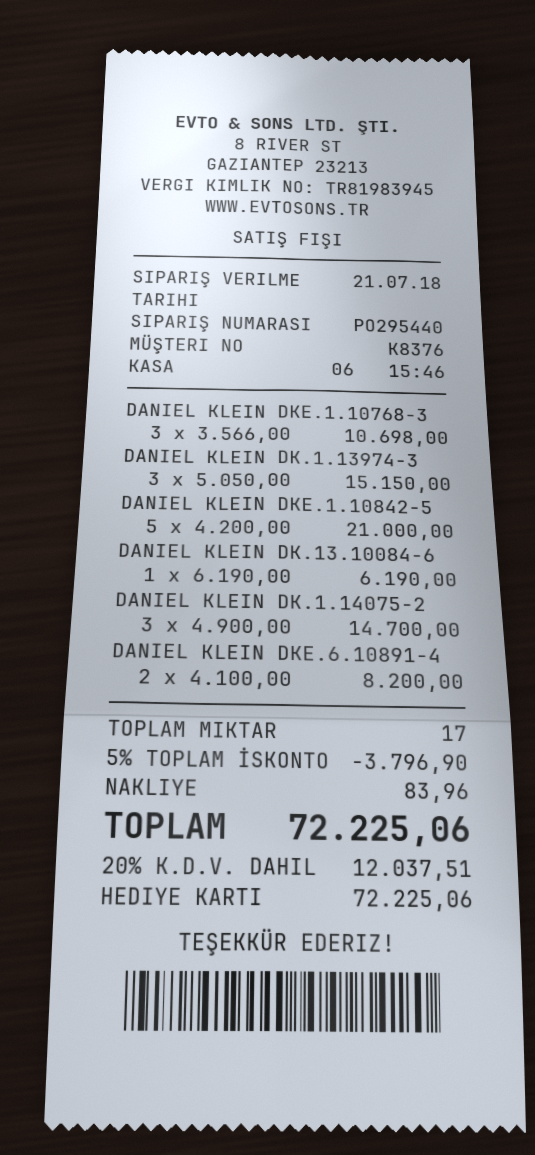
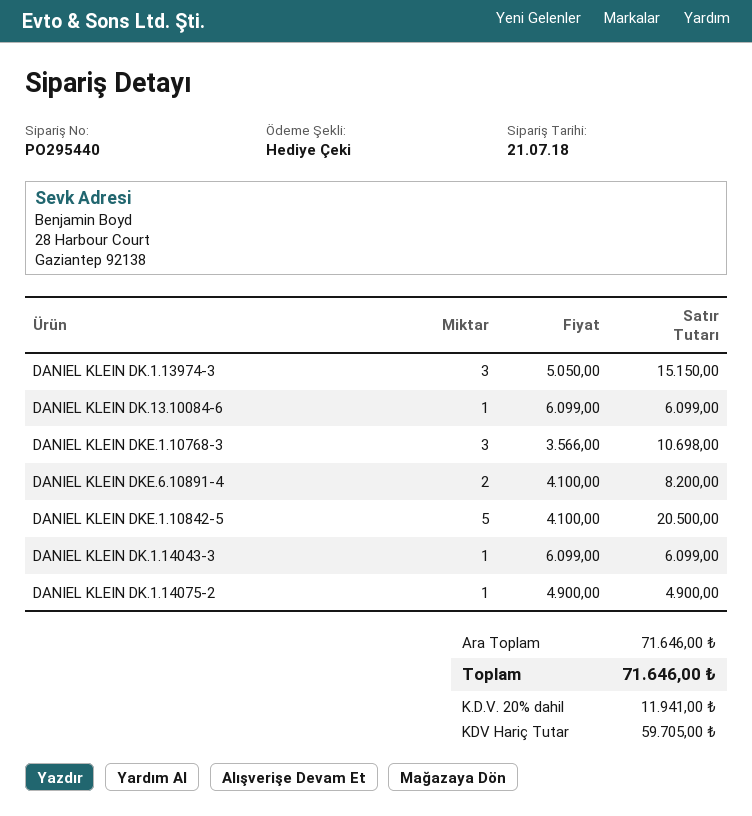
DANIEL KLEIN DKE.1.10842-5: 5 x 4200.00 = 21000.00 -> 5 x 4100.00 = 20500.00
DANIEL KLEIN DK.13.10084-6: 1 x 6190.00 = 6190.00 -> 1 x 6099.00 = 6099.00
DANIEL KLEIN DK.1.14075-2: 3 x 4900.00 = 14700.00 -> 1 x 4900.00 = 4900.00
DANIEL KLEIN DK.1.14043-3: none -> 1 x 6099.00 = 6099.00
discount: 5% = 3796.90 -> none
shipping: 83.96 -> none
tax: 20% = 12037.51 -> 20% = 11941.00
total: 72225.06 -> 71646.00

